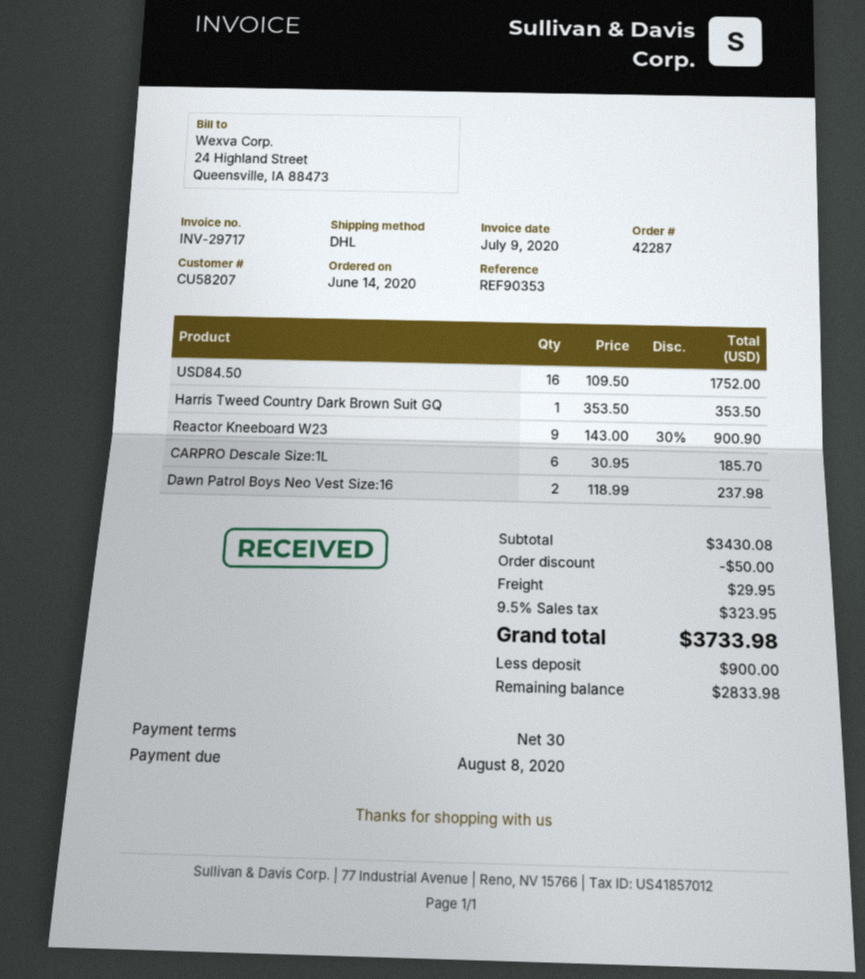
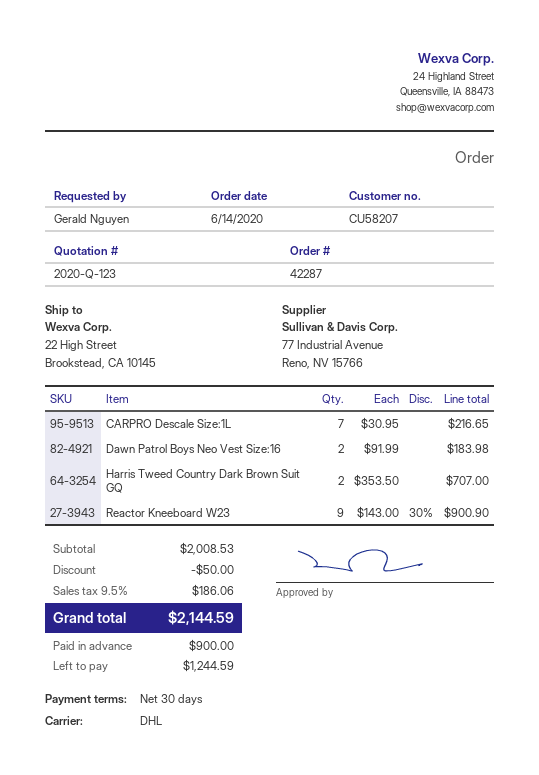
USD84.50: 16 x 109.50 = 1752.00 -> none
Harris Tweed Country Dark Brown Suit GQ: 1 x 353.50 = 353.50 -> 2 x 353.50 = 707.00
CARPRO Descale Size:1L: 6 x 30.95 = 185.70 -> 7 x 30.95 = 216.65
Dawn Patrol Boys Neo Vest Size:16: 2 x 118.99 = 237.98 -> 2 x 91.99 = 183.98
subtotal: 3430.08 -> 2008.53
shipping: 29.95 -> none
tax: 9.5% = 323.95 -> 9.5% = 186.06
total: 3733.98 -> 2144.59
balance: 2833.98 -> 1244.59

